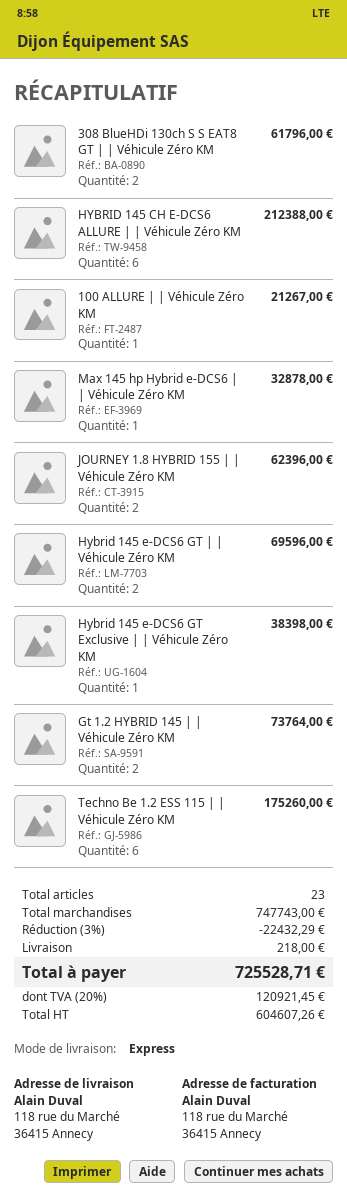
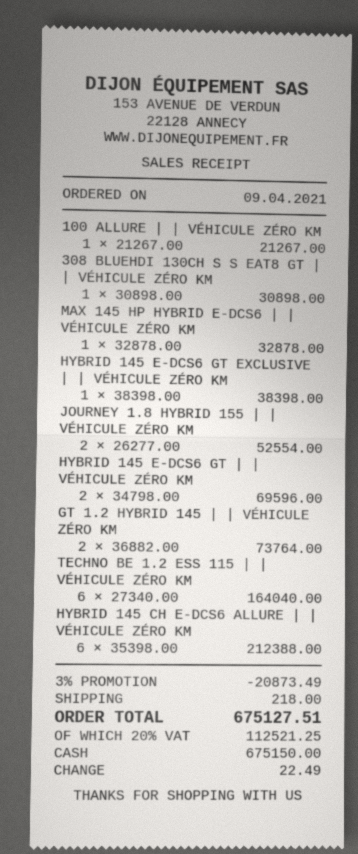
308 BlueHDi 130ch S S EAT8 GT | | Véhicule Zéro KM: 2 for 61796.00 -> 1 for 30898.00
JOURNEY 1.8 HYBRID 155 | | Véhicule Zéro KM: 2 for 62396.00 -> 2 for 52554.00
Techno Be 1.2 ESS 115 | | Véhicule Zéro KM: 6 for 175260.00 -> 6 for 164040.00
discount: 3% = 22432.29 -> 3% = 20873.49
tax: 20% = 120921.45 -> 20% = 112521.25
total: 725528.71 -> 675127.51

